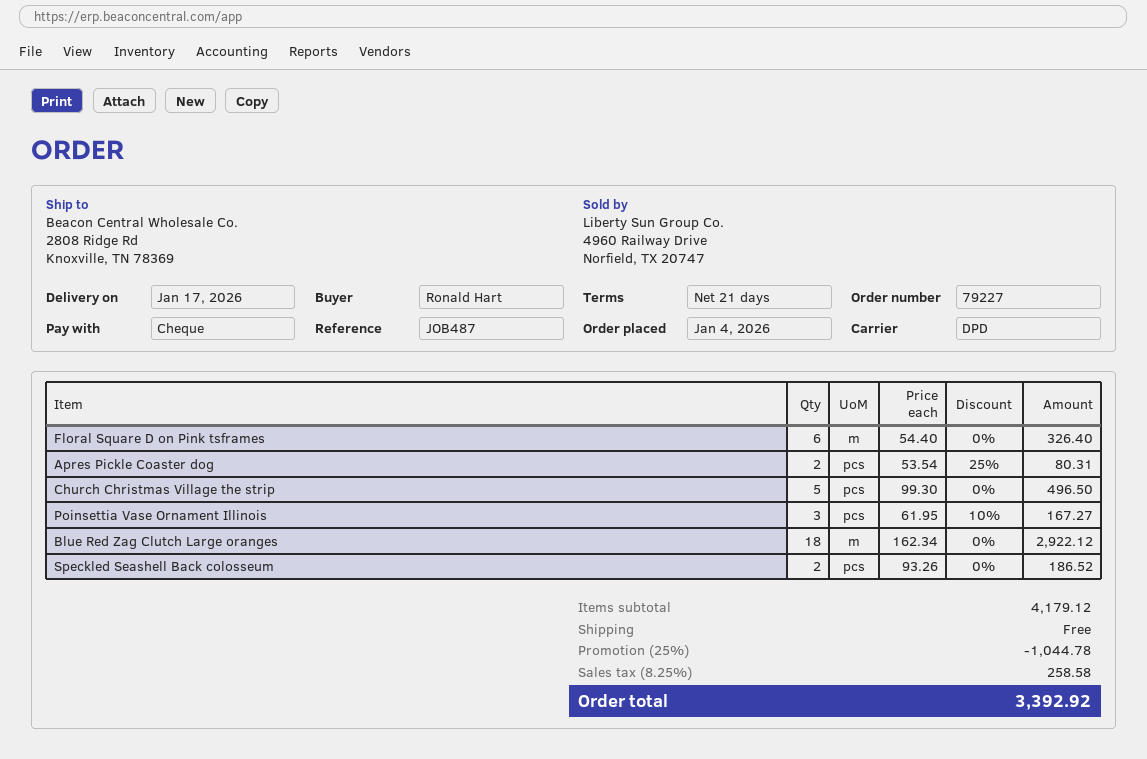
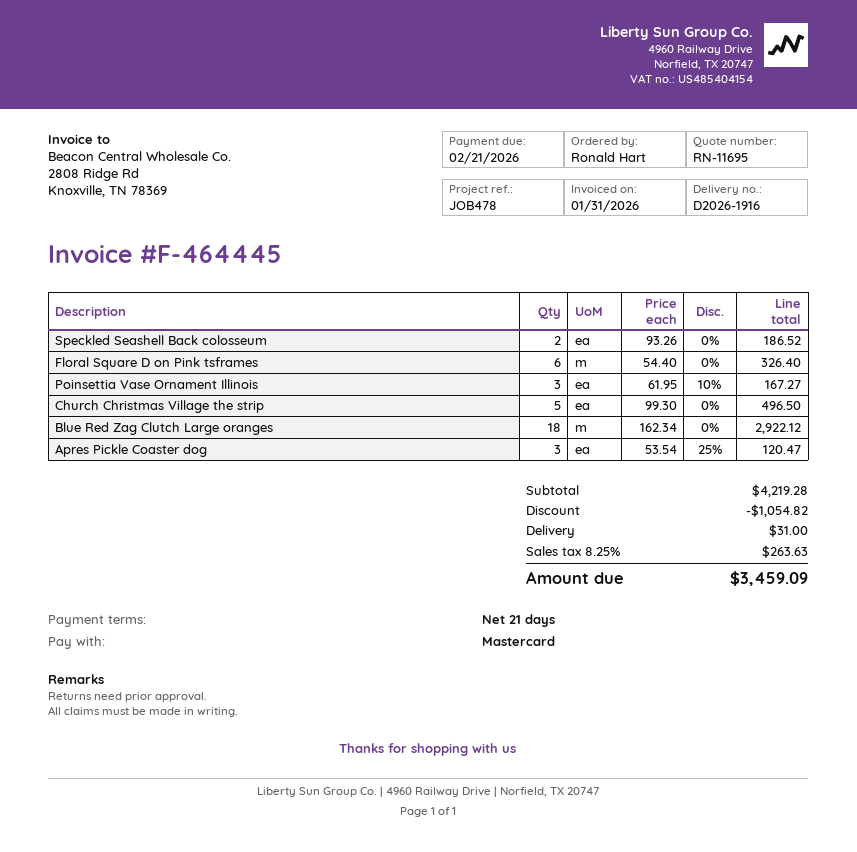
reference: JOB487 -> JOB478
payment method: cheque -> Mastercard
Apres Pickle Coaster dog: 2 x 53.54 - 25% = 80.31 -> 3 x 53.54 - 25% = 120.47
subtotal: 4179.12 -> 4219.28
discount: 1044.78 -> 1054.82
shipping: 0.00 -> 31.00
tax: 8.25% = 258.58 -> 8.25% = 263.63
total: 3392.92 -> 3459.09

